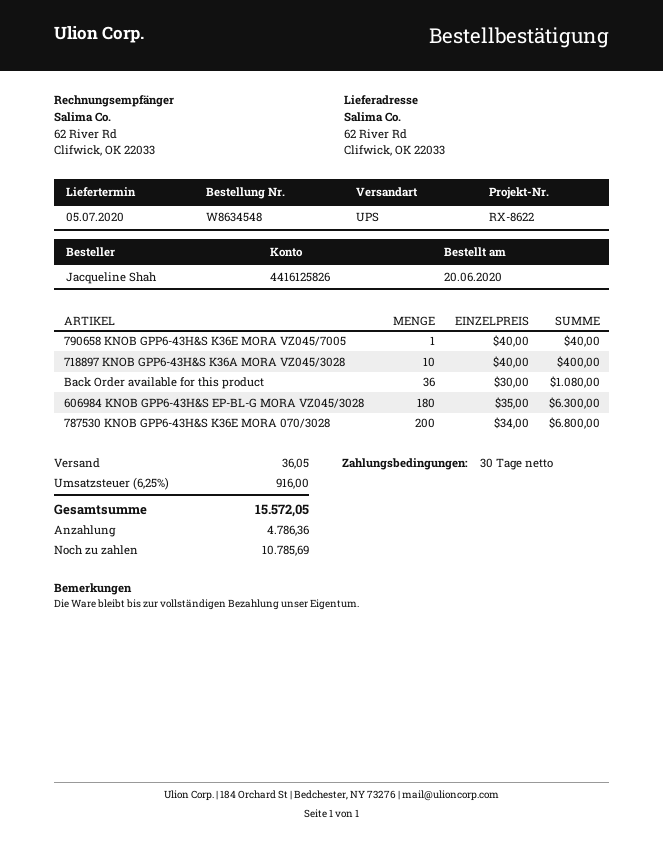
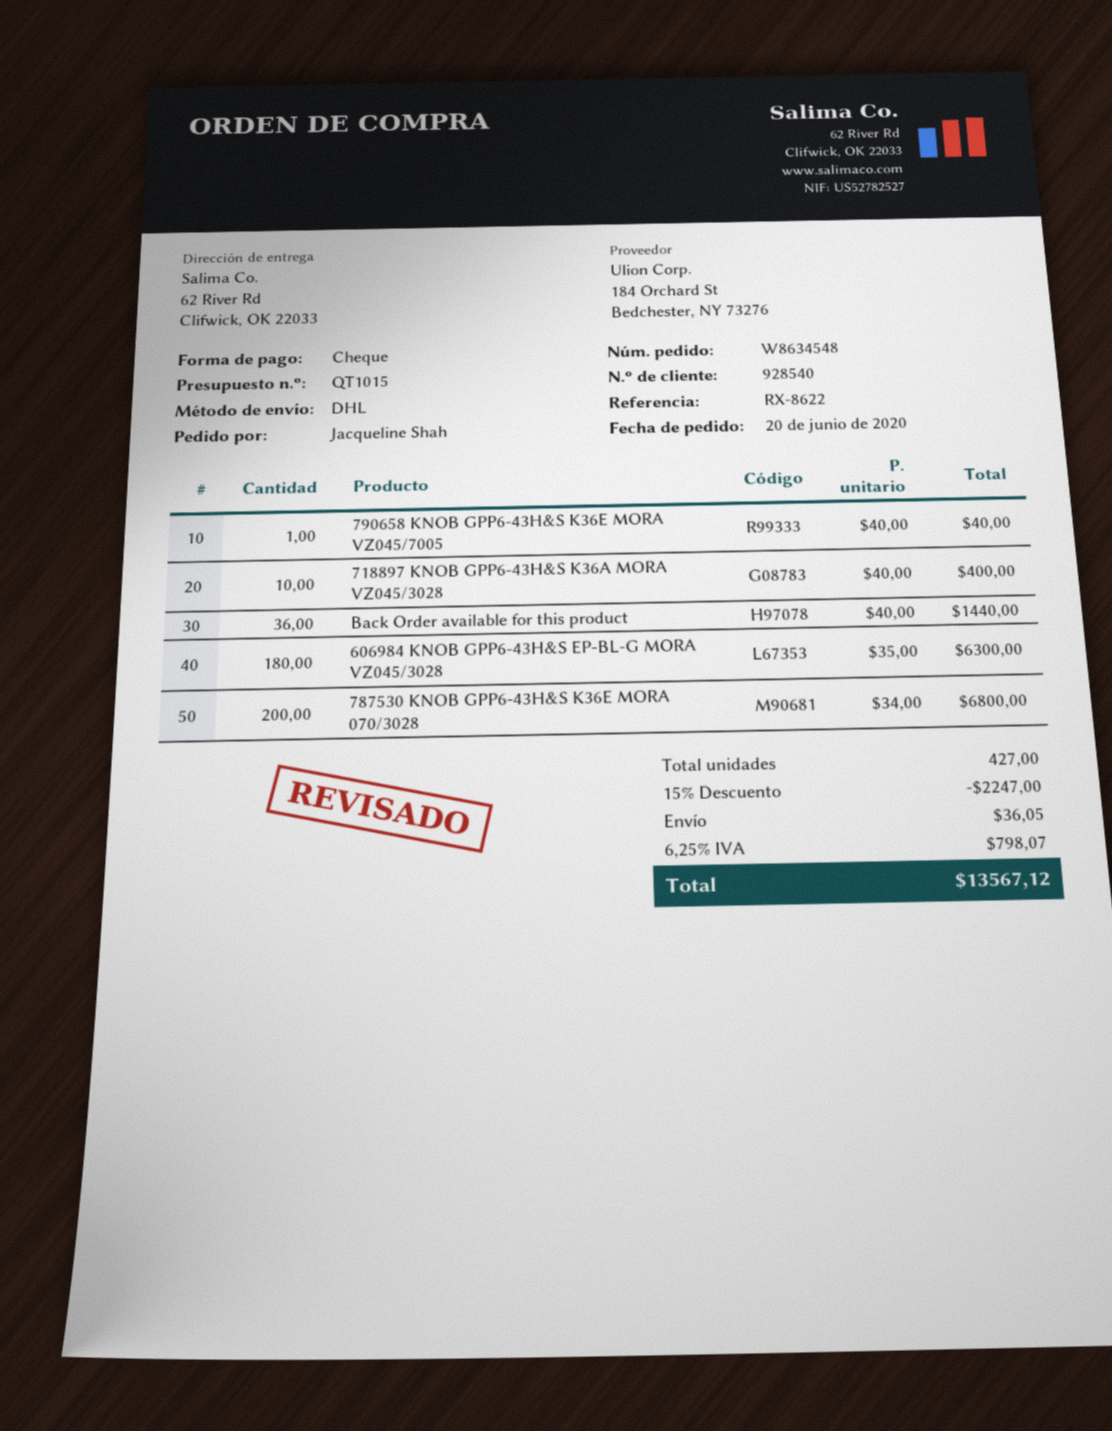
shipping method: UPS -> DHL
Back Order available for this product: 36 x 30.00 = 1080.00 -> 36 x 40.00 = 1440.00
discount: none -> 15% = 2247.00
tax: 6.25% = 916.00 -> 6.25% = 798.07
total: 15572.05 -> 13567.12

